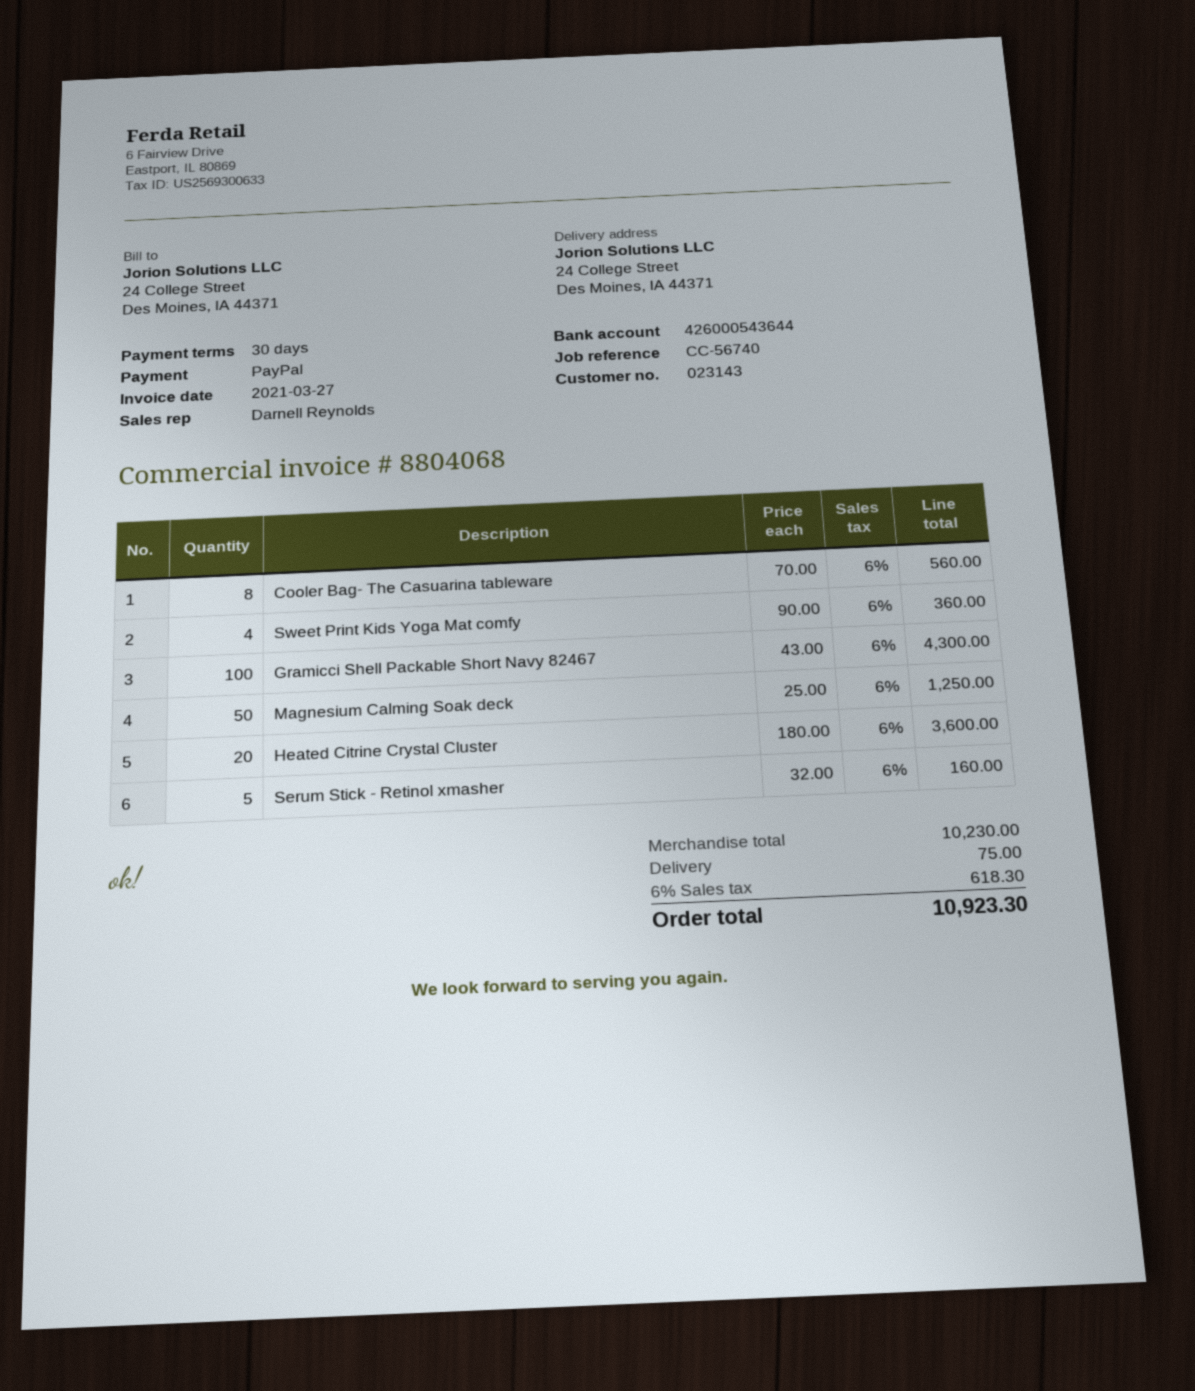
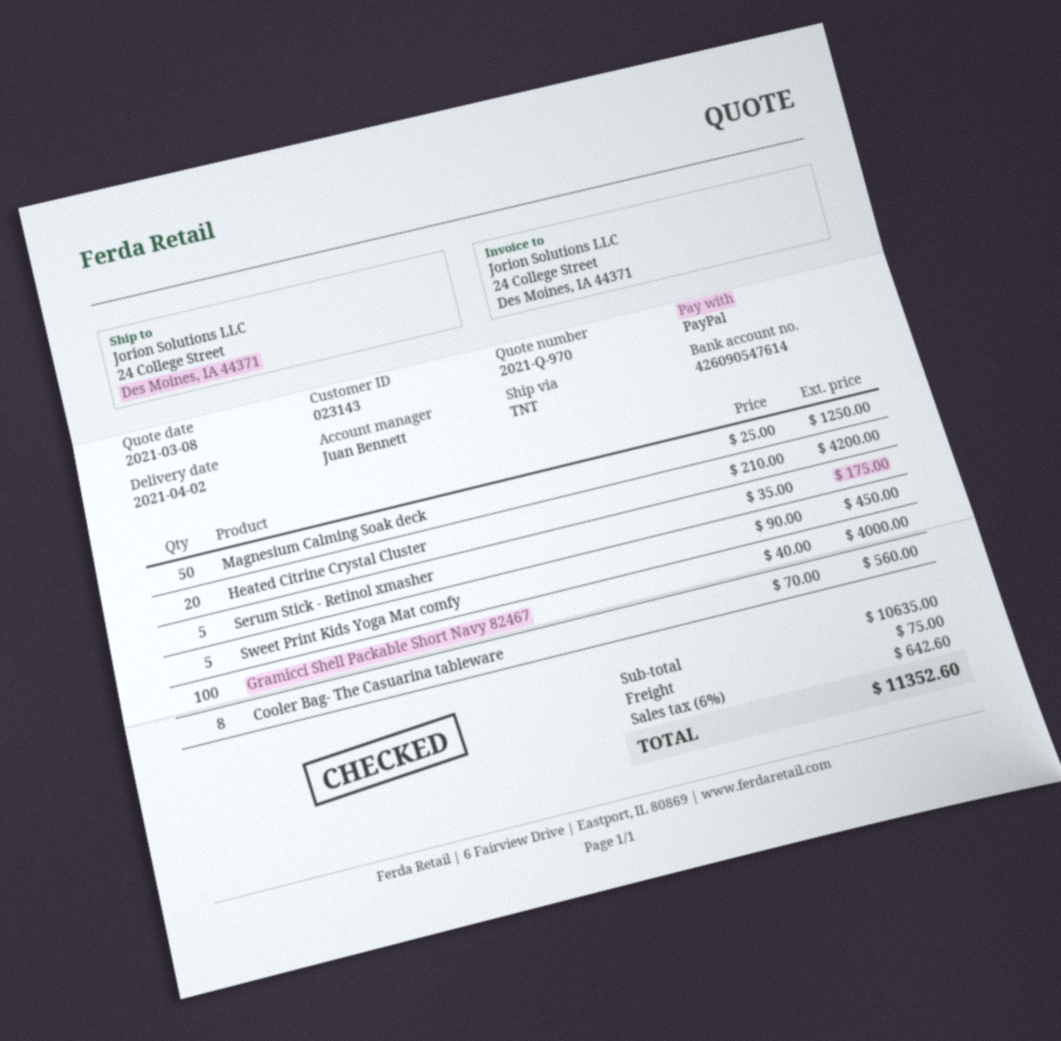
sales rep: Darnell Reynolds -> Juan Bennett
bank account: 426000543644 -> 426090547614
Sweet Print Kids Yoga Mat comfy: 4 x 90.00 = 360.00 -> 5 x 90.00 = 450.00
Gramicci Shell Packable Short Navy 82467: 100 x 43.00 = 4300.00 -> 100 x 40.00 = 4000.00
Heated Citrine Crystal Cluster: 20 x 180.00 = 3600.00 -> 20 x 210.00 = 4200.00
Serum Stick - Retinol xmasher: 5 x 32.00 = 160.00 -> 5 x 35.00 = 175.00
subtotal: 10230.00 -> 10635.00
tax: 6% = 618.30 -> 6% = 642.60
total: 10923.30 -> 11352.60

